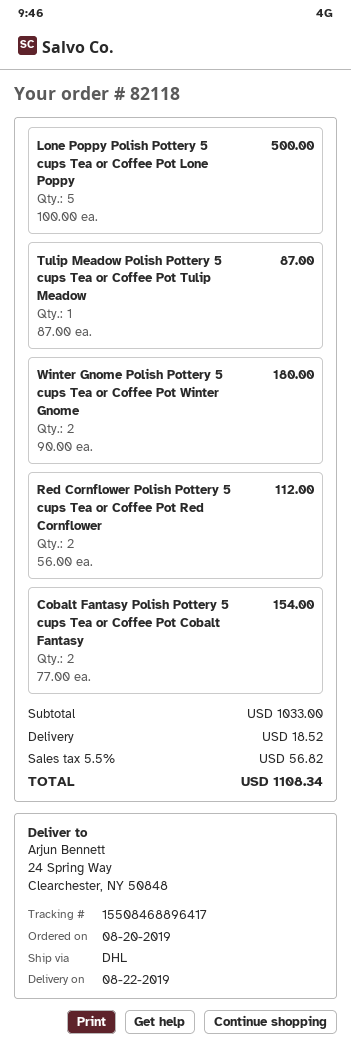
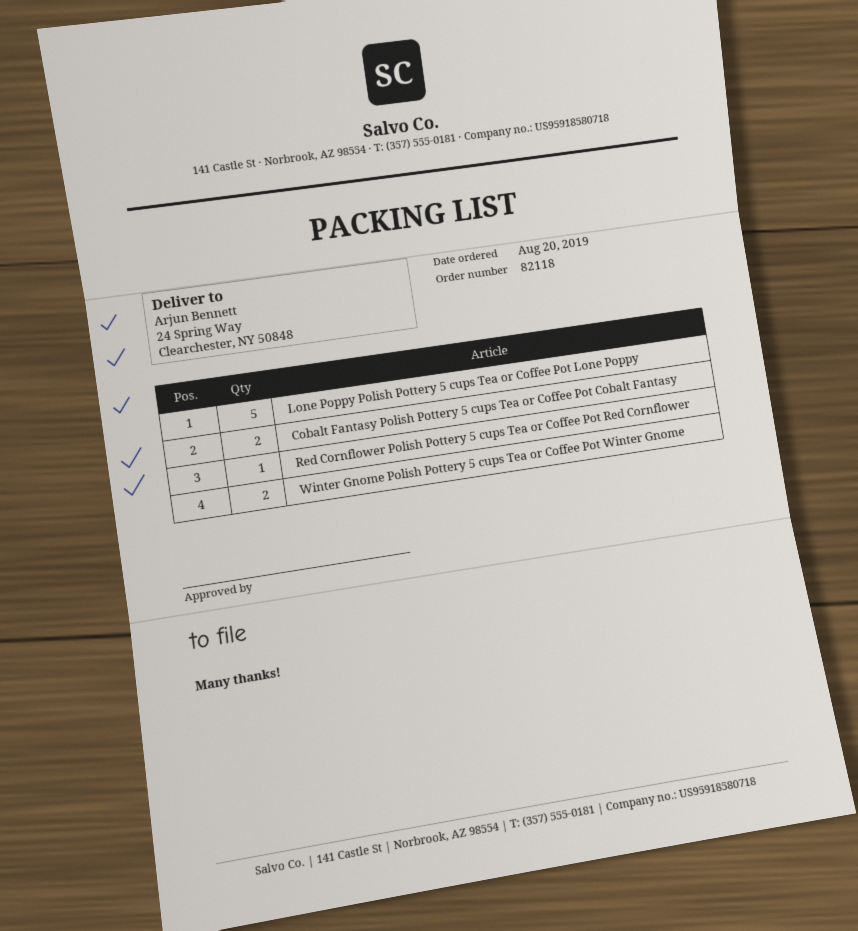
Tulip Meadow Polish Pottery 5 cups Tea or Coffee Pot Tulip Meadow: 1 -> none
Red Cornflower Polish Pottery 5 cups Tea or Coffee Pot Red Cornflower: 2 -> 1

